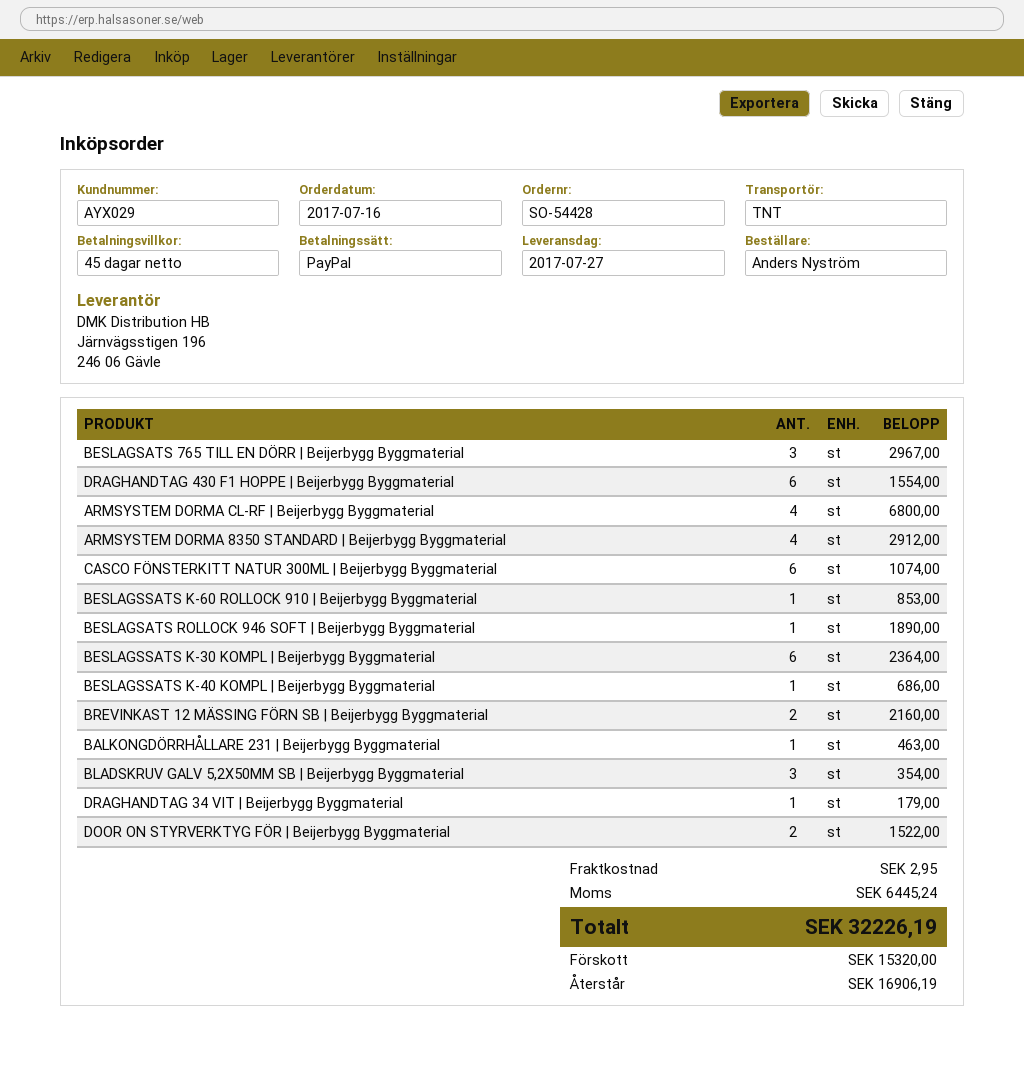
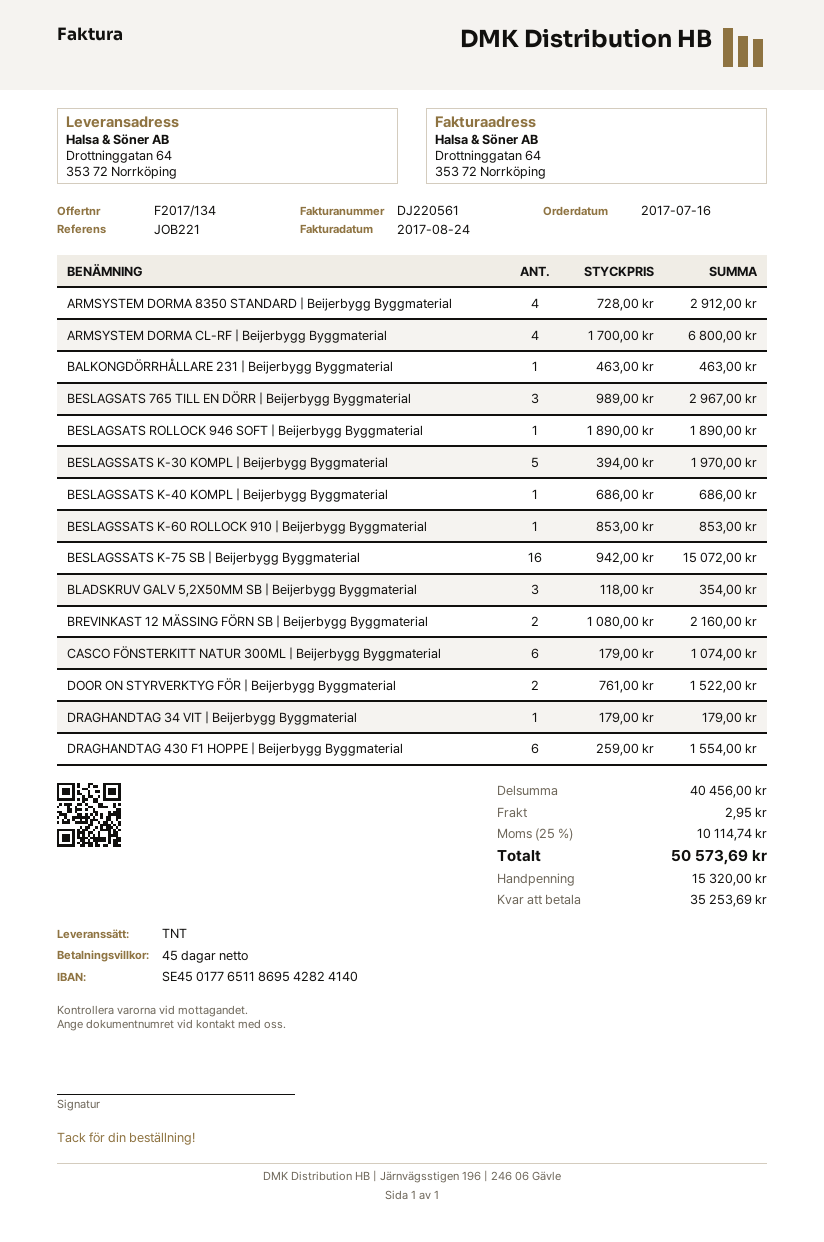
BESLAGSSATS K-30 KOMPL | Beijerbygg Byggmaterial: 6 for 2364.00 -> 5 for 1970.00
BESLAGSSATS K-75 SB | Beijerbygg Byggmaterial: none -> 16 for 15072.00
tax: 6445.24 -> 10114.74
total: 32226.19 -> 50573.69
balance: 16906.19 -> 35253.69

